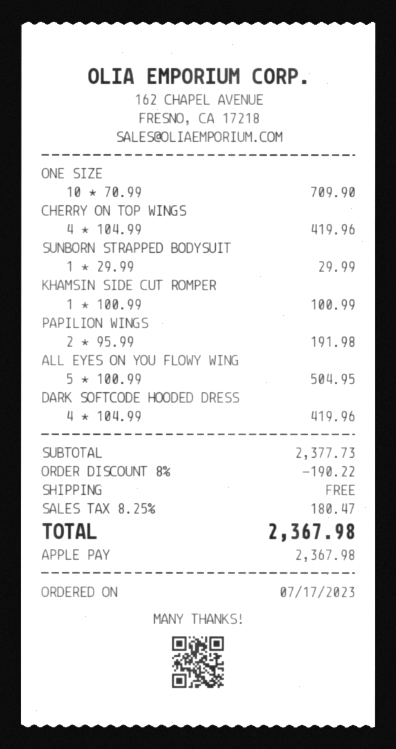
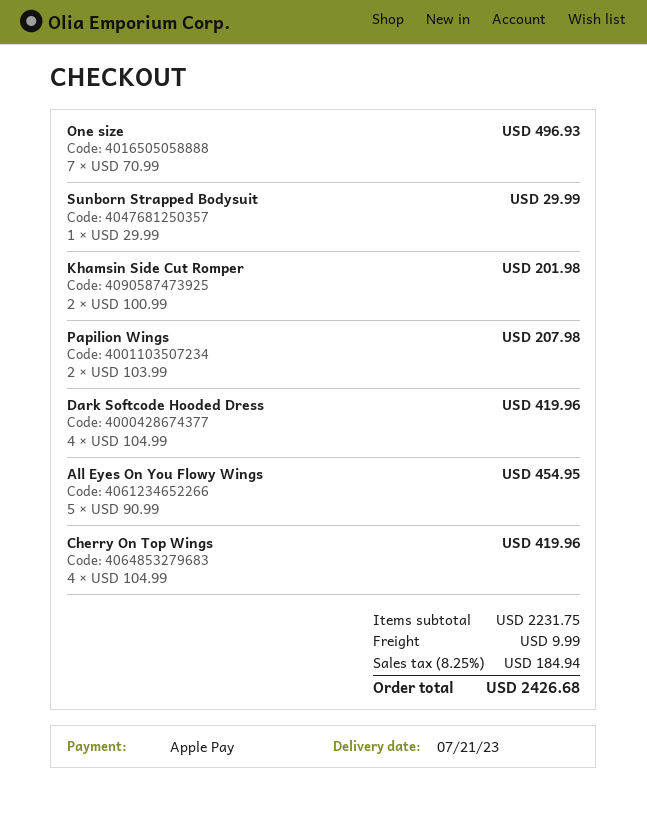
ONE SIZE: 10 x 70.99 = 709.90 -> 7 x 70.99 = 496.93
KHAMSIN SIDE CUT ROMPER: 1 x 100.99 = 100.99 -> 2 x 100.99 = 201.98
PAPILION WINGS: 2 x 95.99 = 191.98 -> 2 x 103.99 = 207.98
ALL EYES ON YOU FLOWY WING: 5 x 100.99 = 504.95 -> 5 x 90.99 = 454.95
subtotal: 2377.73 -> 2231.75
discount: 8% = 190.22 -> none
shipping: 0.00 -> 9.99
tax: 8.25% = 180.47 -> 8.25% = 184.94
total: 2367.98 -> 2426.68

